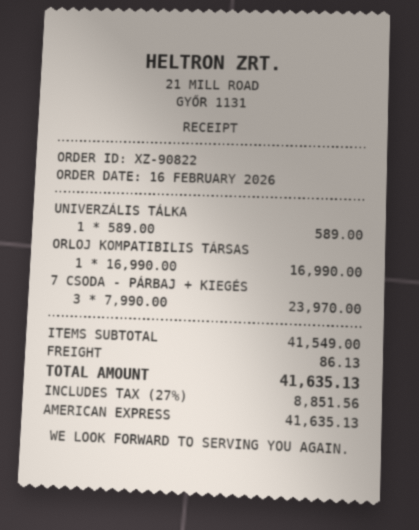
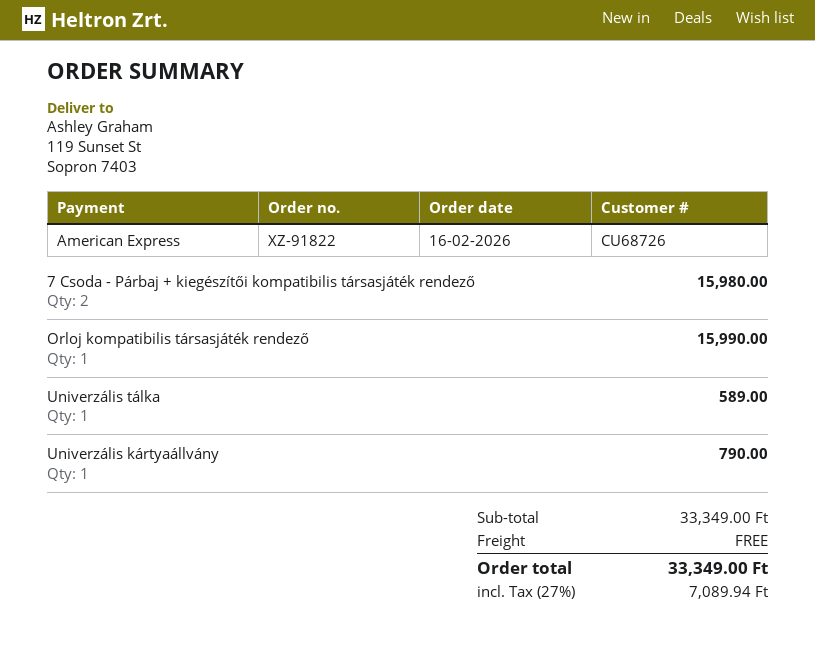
order number: XZ-90822 -> XZ-91822
ORLOJ KOMPATIBILIS TÁRSAS: 1 for 16990.00 -> 1 for 15990.00
7 CSODA - PÁRBAJ + KIEGÉS: 3 for 23970.00 -> 2 for 15980.00
Univerzális kártyaállvány: none -> 1 for 790.00
subtotal: 41549.00 -> 33349.00
shipping: 86.13 -> 0.00
tax: 27% = 8851.56 -> 27% = 7089.94
total: 41635.13 -> 33349.00

